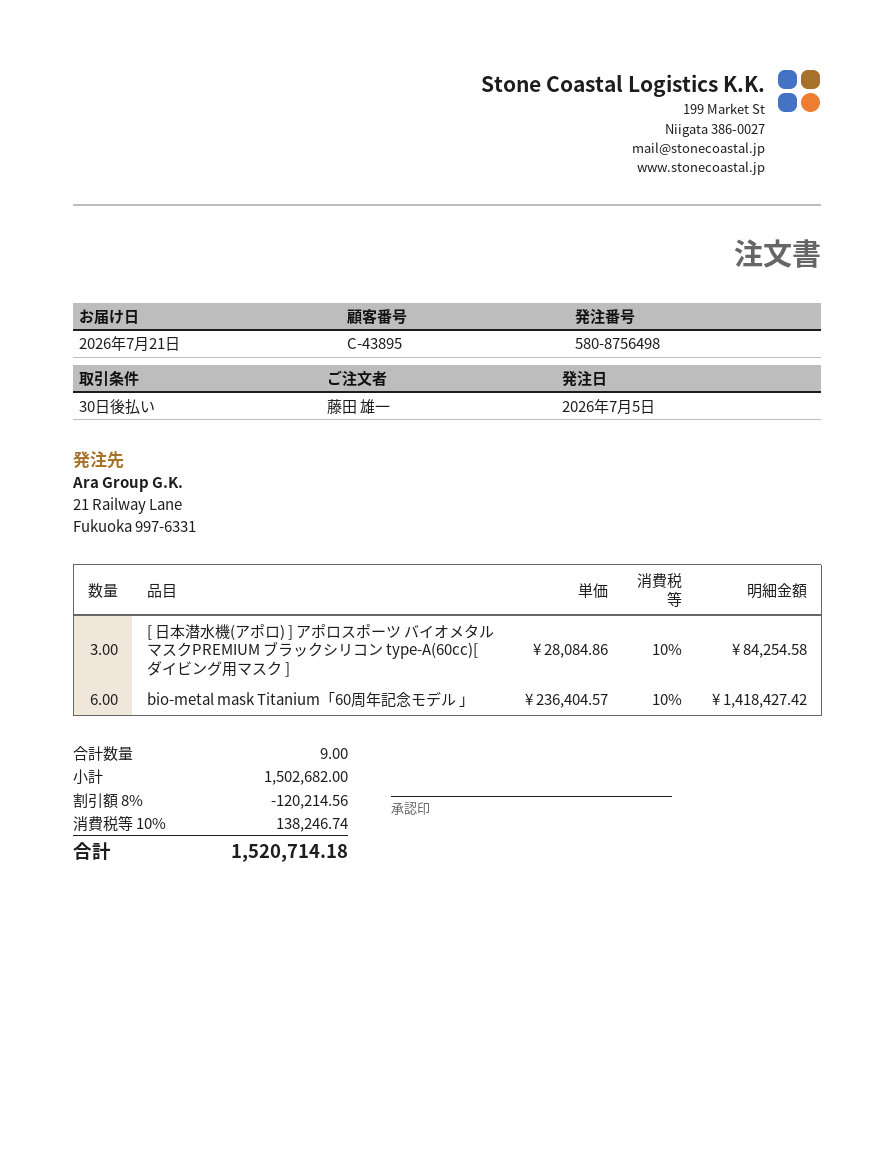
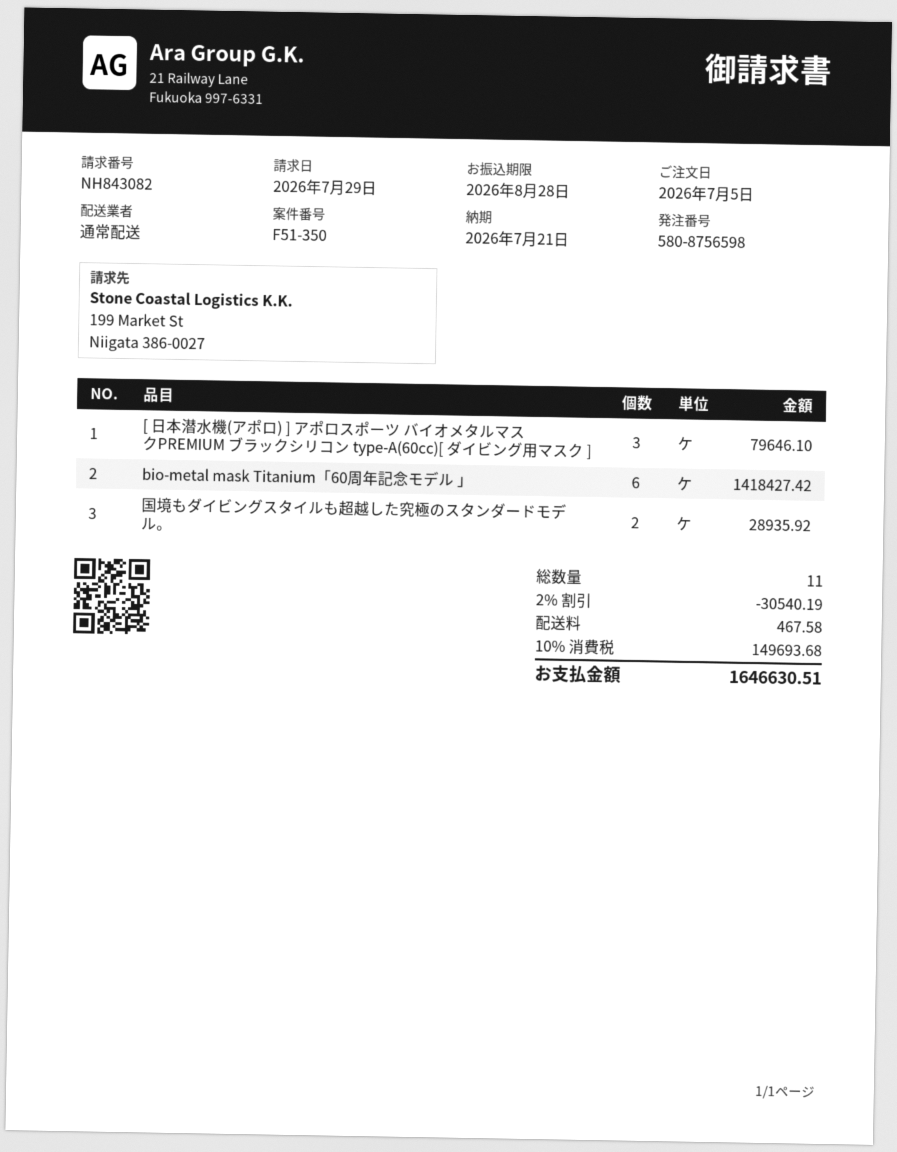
order number: 580-8756498 -> 580-8756598
[ 日本潜水機(アポロ) ] アポロスポーツ バイオメタルマスクPREMIUM ブラックシリコン type-A(60cc)[ ダイビング用マスク ]: 3 for 84254.58 -> 3 for 79646.10
国境もダイビングスタイルも超越した究極のスタンダードモデル。: none -> 2 for 28935.92
total quantity: 9 -> 11
discount: 8% = 120214.56 -> 2% = 30540.19
shipping: none -> 467.58
tax: 10% = 138246.74 -> 10% = 149693.68
total: 1520714.18 -> 1646630.51

